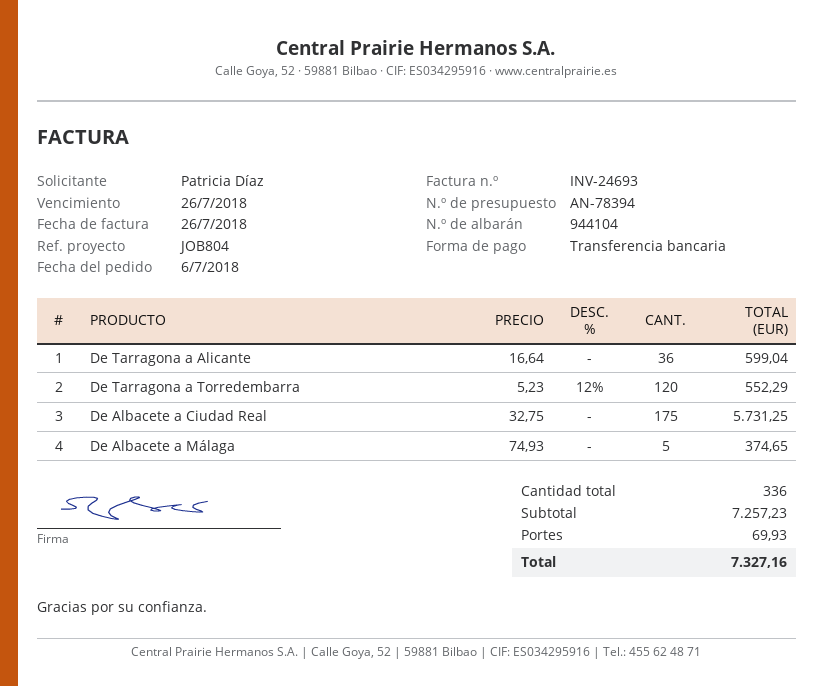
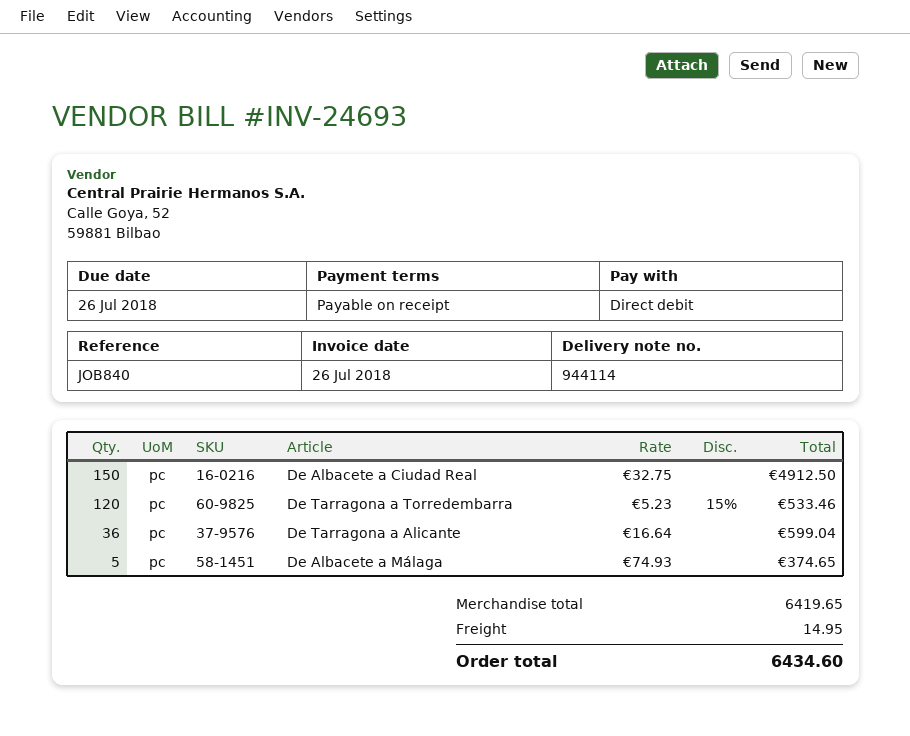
delivery note number: 944104 -> 944114
reference: JOB804 -> JOB840
payment method: bank transfer -> direct debit
De Tarragona a Torredembarra: 120 x 5.23 - 12% = 552.29 -> 120 x 5.23 - 15% = 533.46
De Albacete a Ciudad Real: 175 x 32.75 = 5731.25 -> 150 x 32.75 = 4912.50
subtotal: 7257.23 -> 6419.65
shipping: 69.93 -> 14.95
total: 7327.16 -> 6434.60

